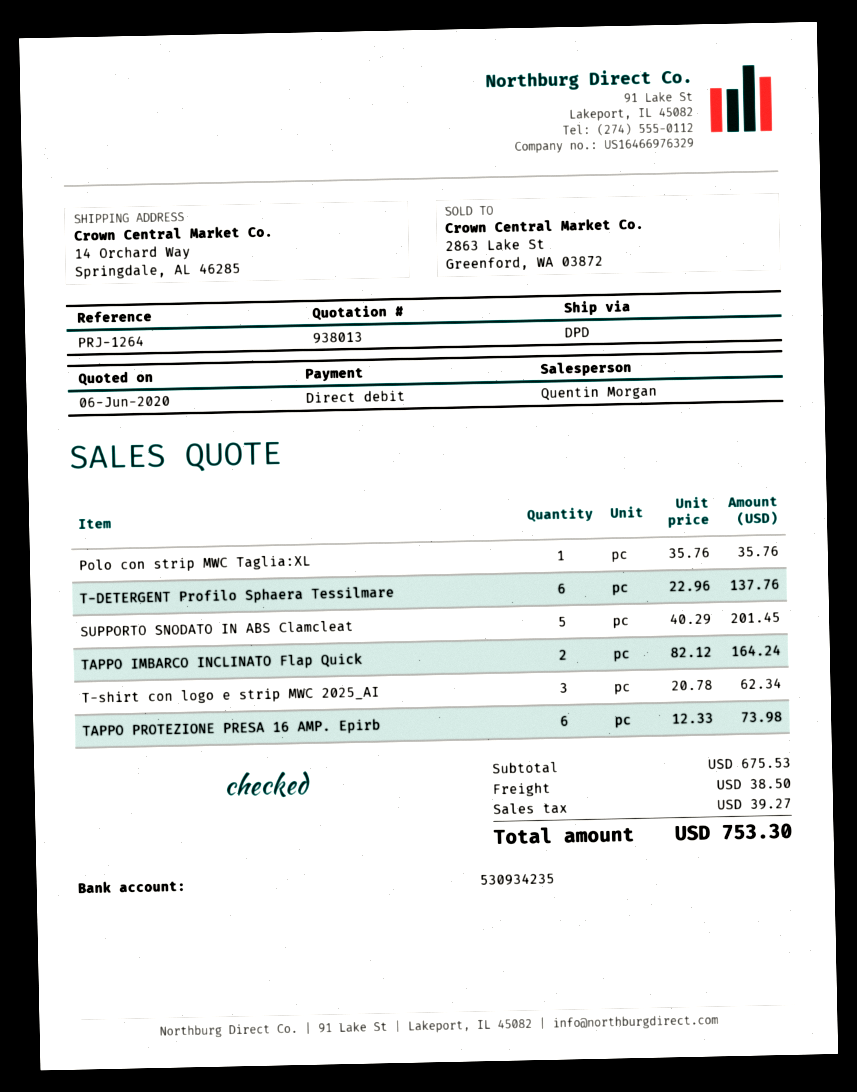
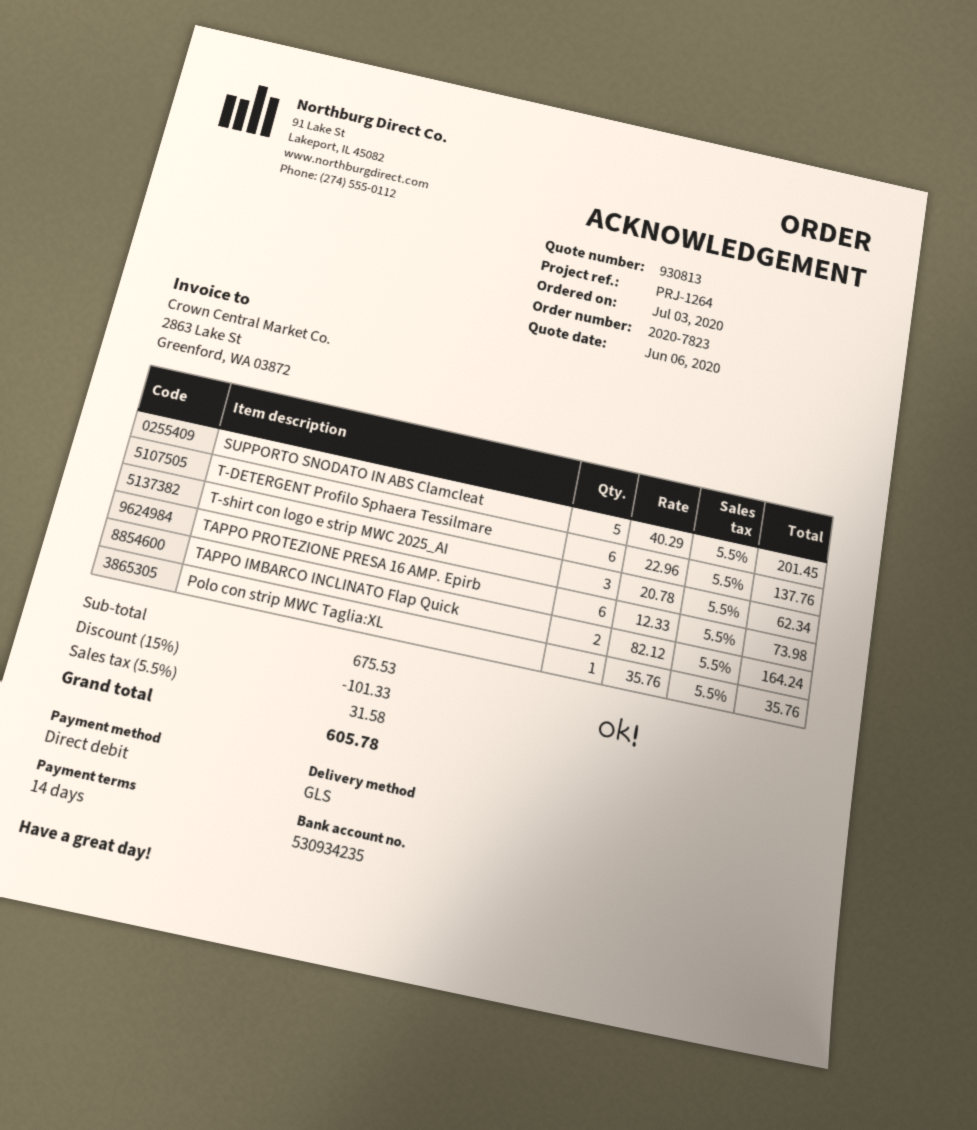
quote number: 938013 -> 930813
shipping method: DPD -> GLS
discount: none -> 15% = 101.33
shipping: 38.50 -> none
tax: 39.27 -> 31.58
total: 753.30 -> 605.78

